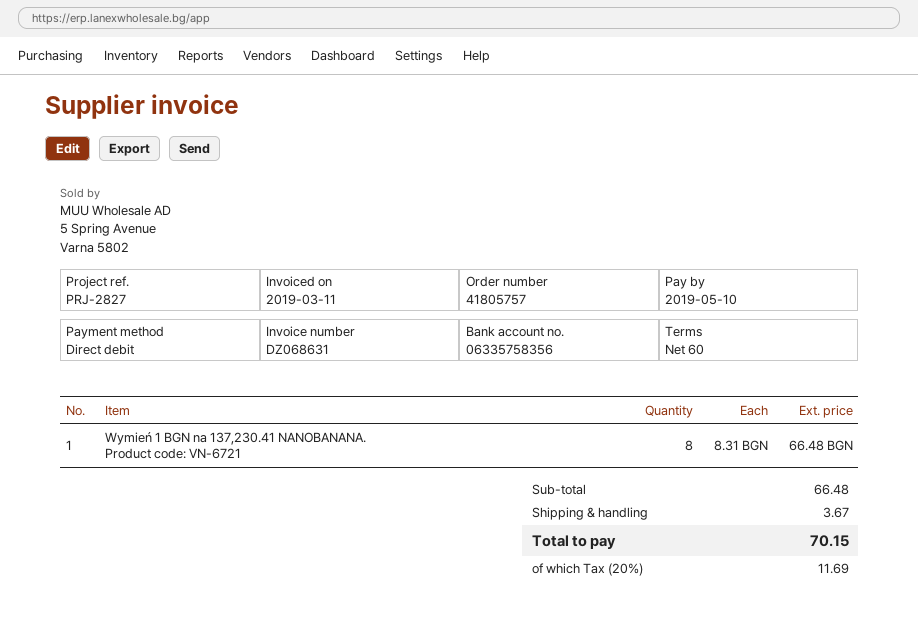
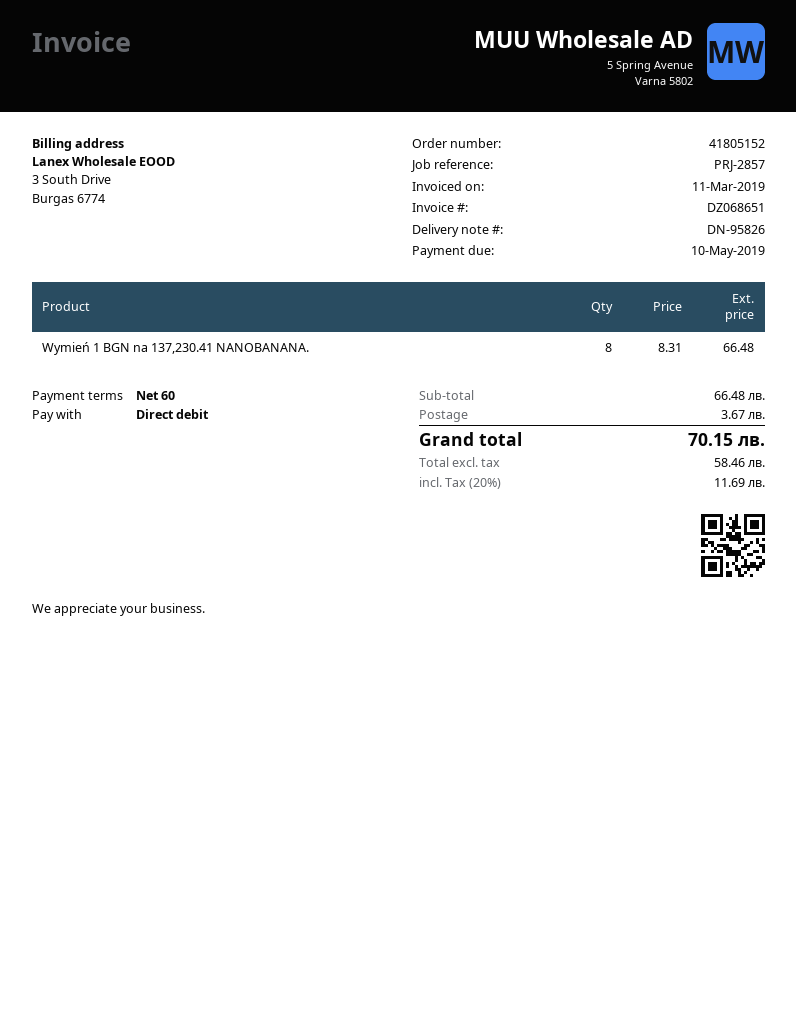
order number: 41805757 -> 41805152
invoice number: DZ068631 -> DZ068651
reference: PRJ-2827 -> PRJ-2857

